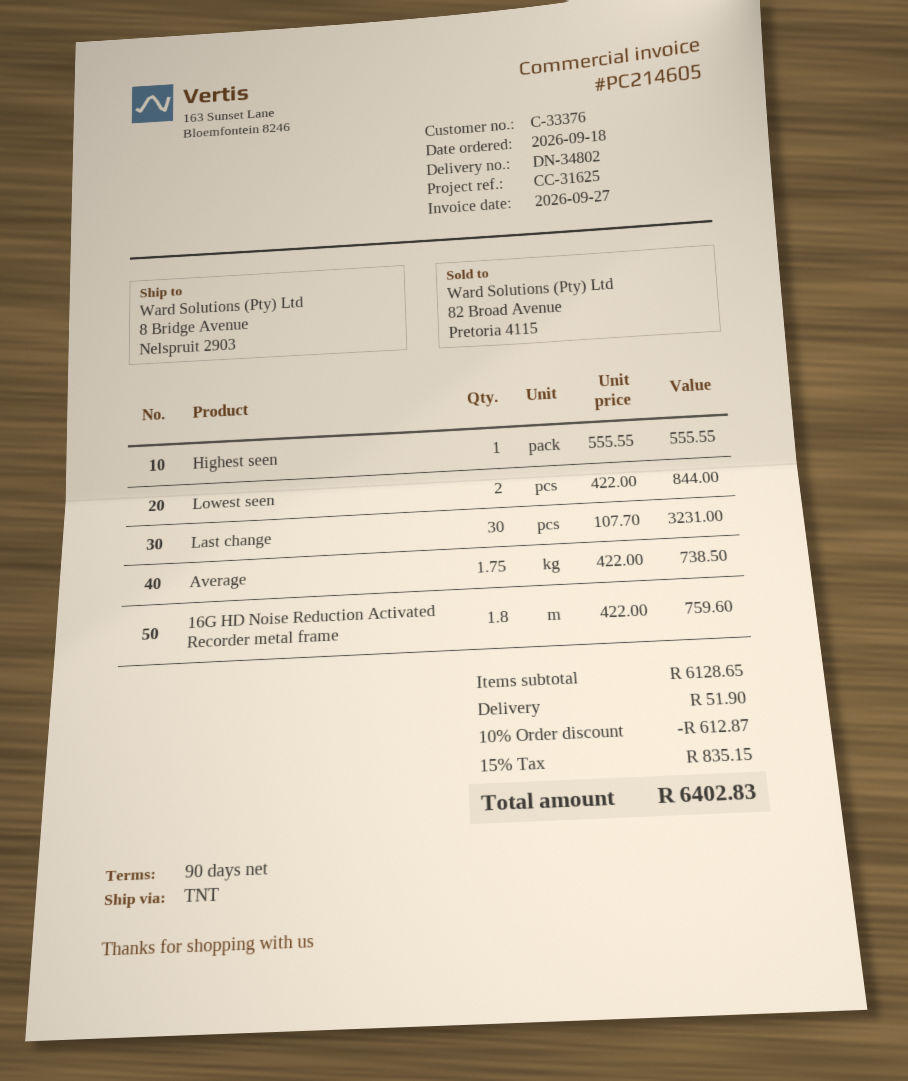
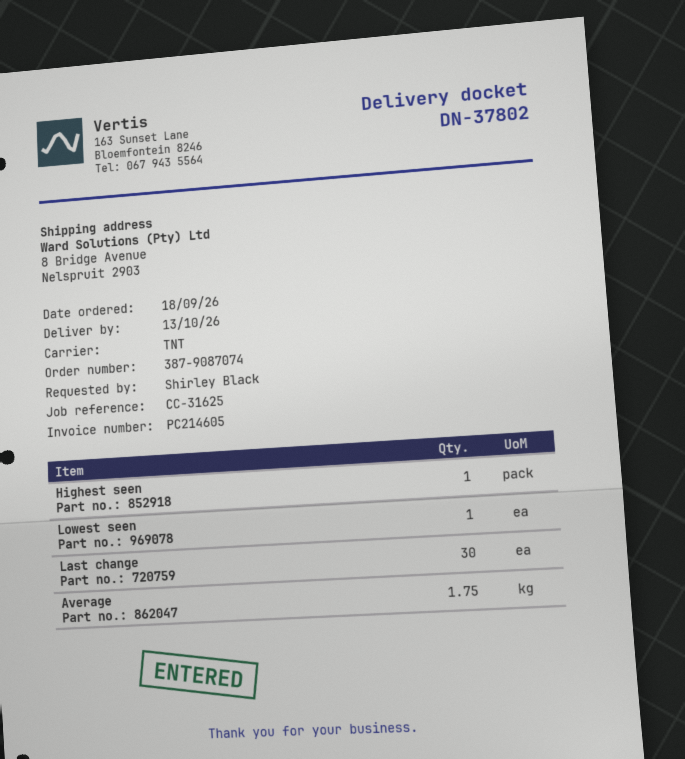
delivery note number: DN-34802 -> DN-37802
Lowest seen: 2 -> 1
16G HD Noise Reduction Activated Recorder metal frame: 1.8 -> none

